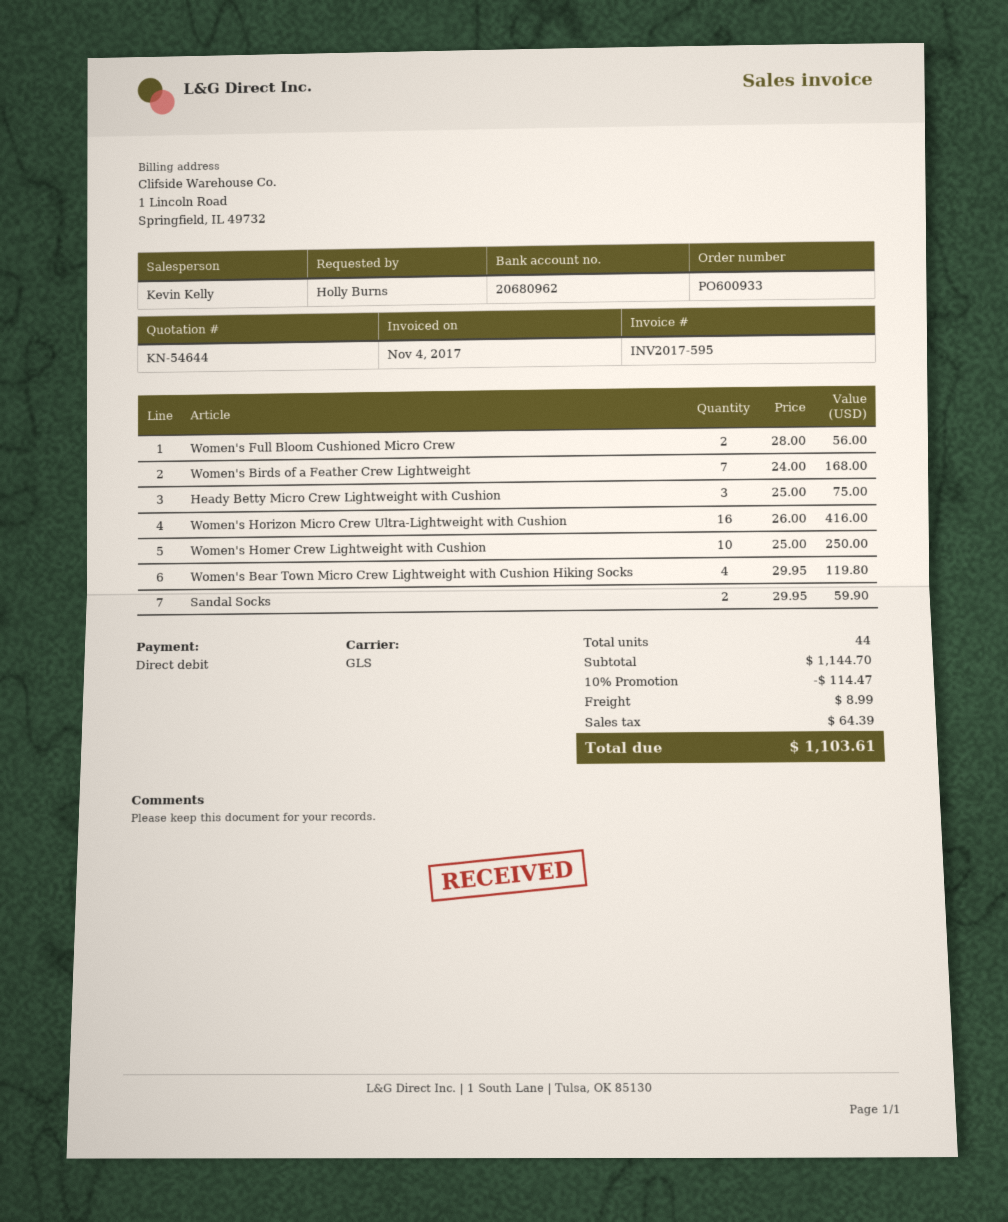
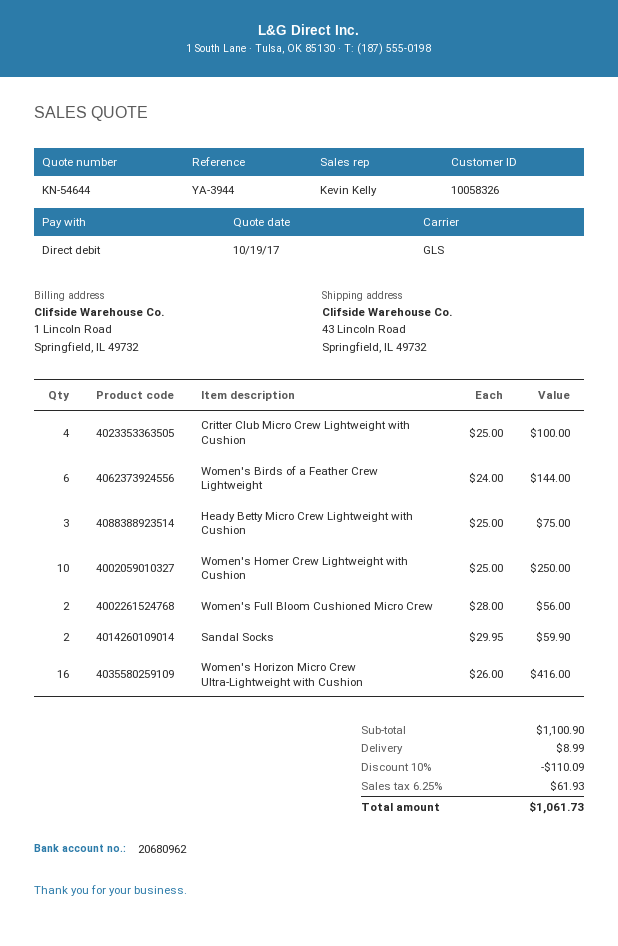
Women's Birds of a Feather Crew Lightweight: 7 x 24.00 = 168.00 -> 6 x 24.00 = 144.00
Women's Bear Town Micro Crew Lightweight with Cushion Hiking Socks: 4 x 29.95 = 119.80 -> none
Critter Club Micro Crew Lightweight with Cushion: none -> 4 x 25.00 = 100.00
subtotal: 1144.70 -> 1100.90
discount: 10% = 114.47 -> 10% = 110.09
tax: 64.39 -> 61.93
total: 1103.61 -> 1061.73

